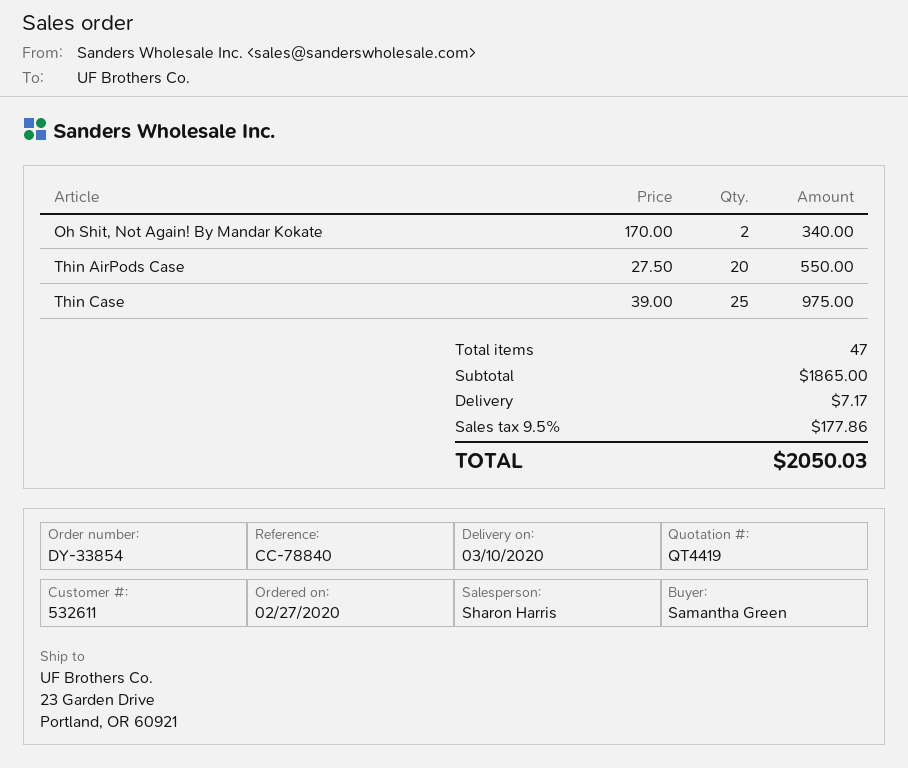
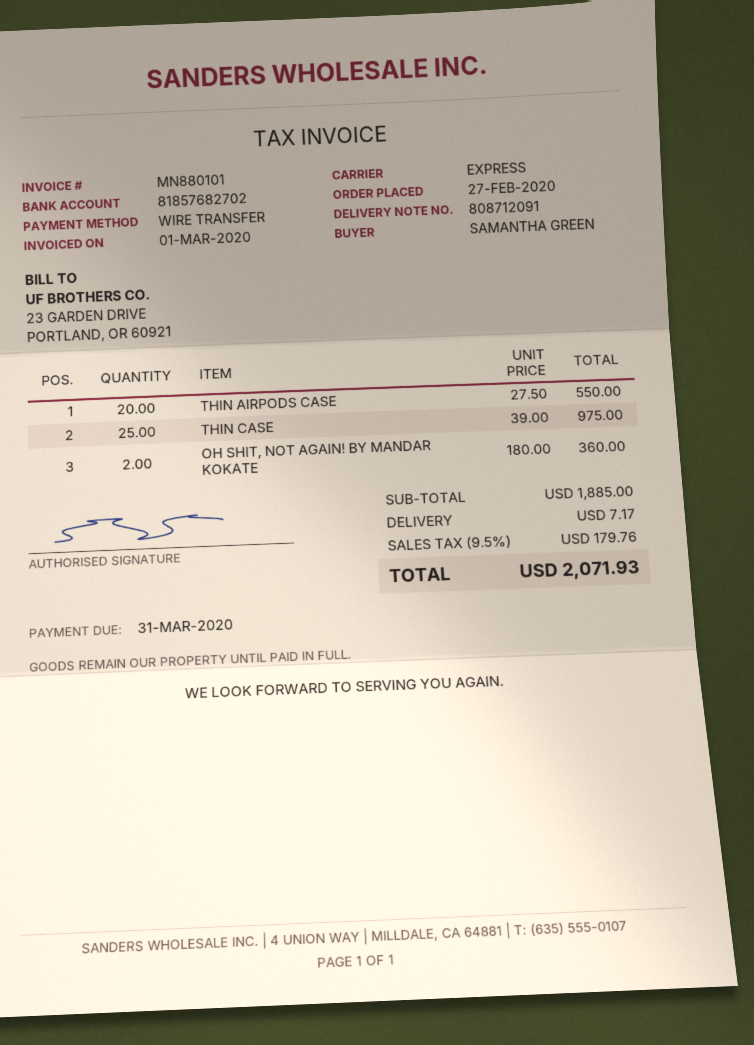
Oh Shit, Not Again! By Mandar Kokate: 2 x 170.00 = 340.00 -> 2 x 180.00 = 360.00
subtotal: 1865.00 -> 1885.00
tax: 9.5% = 177.86 -> 9.5% = 179.76
total: 2050.03 -> 2071.93

